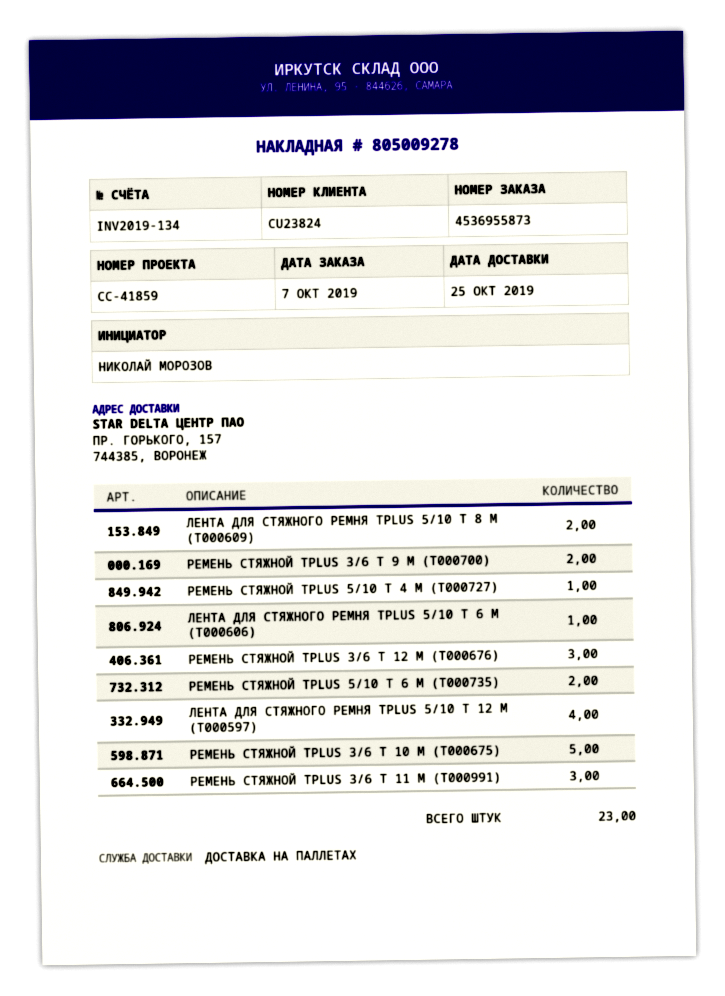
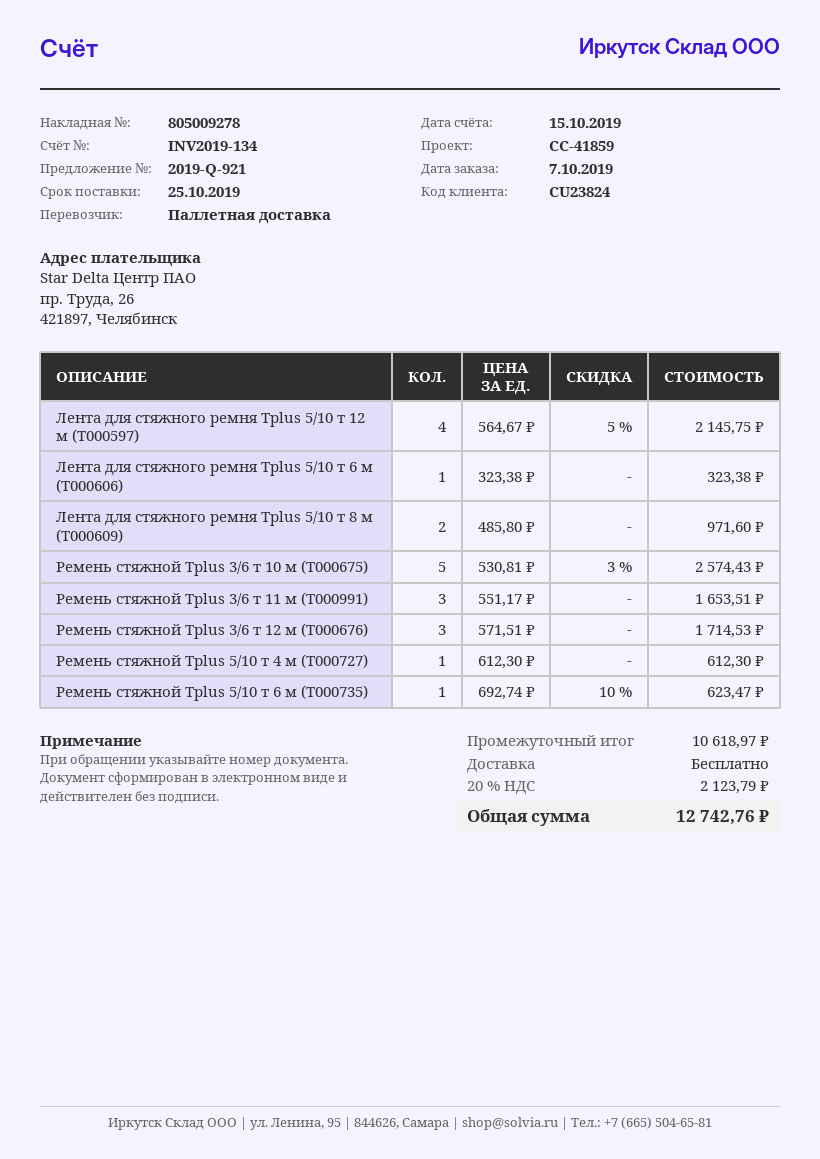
РЕМЕНЬ СТЯЖНОЙ TPLUS 3/6 Т 9 М (T000700): 2 -> none
РЕМЕНЬ СТЯЖНОЙ TPLUS 5/10 Т 6 М (T000735): 2 -> 1

